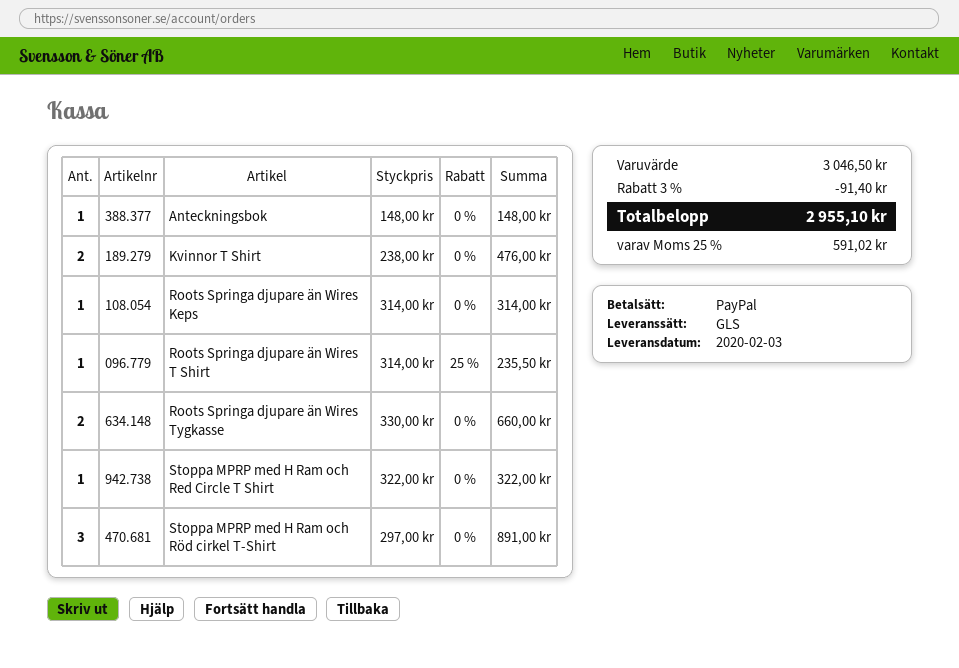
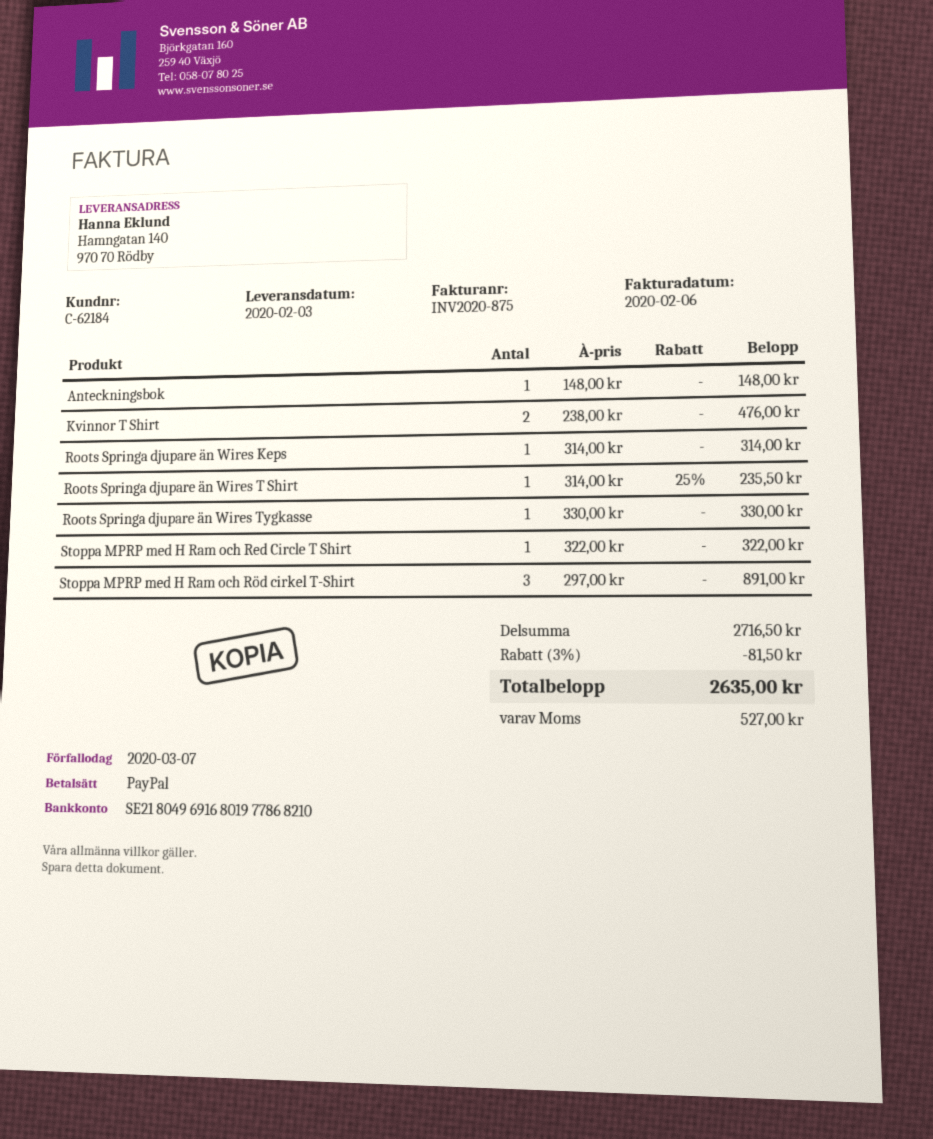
Roots Springa djupare än Wires Tygkasse: 2 x 330.00 = 660.00 -> 1 x 330.00 = 330.00
subtotal: 3046.50 -> 2716.50
discount: 3% = 91.40 -> 3% = 81.50
tax: 591.02 -> 527.00
total: 2955.10 -> 2635.00

